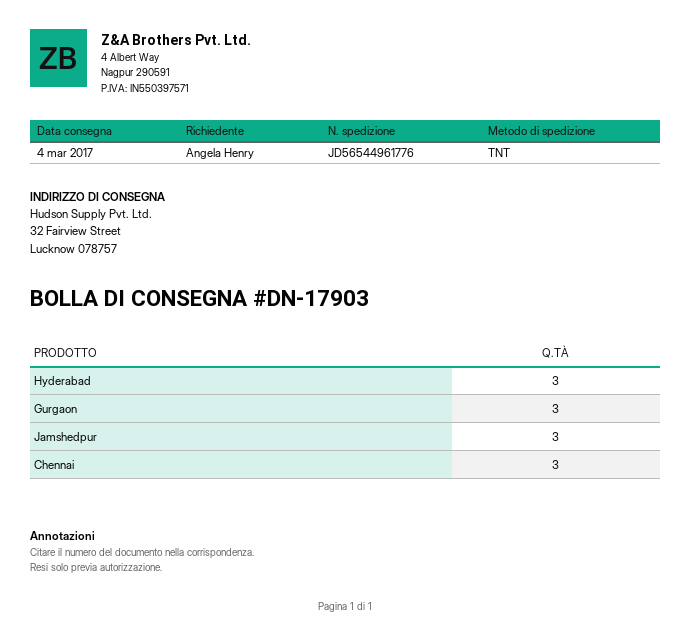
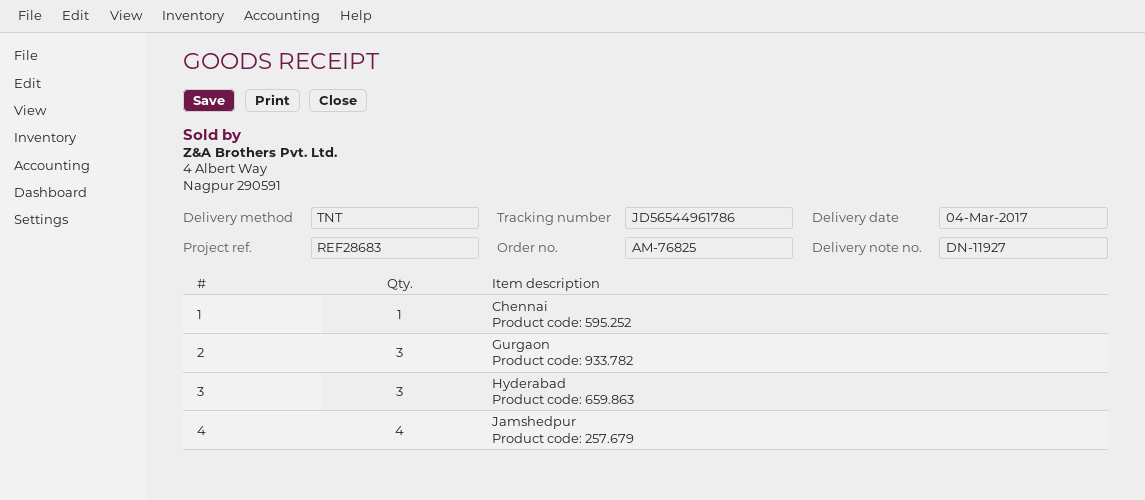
delivery note number: DN-17903 -> DN-11927
tracking number: JD56544961776 -> JD56544961786
Jamshedpur: 3 -> 4
Chennai: 3 -> 1

